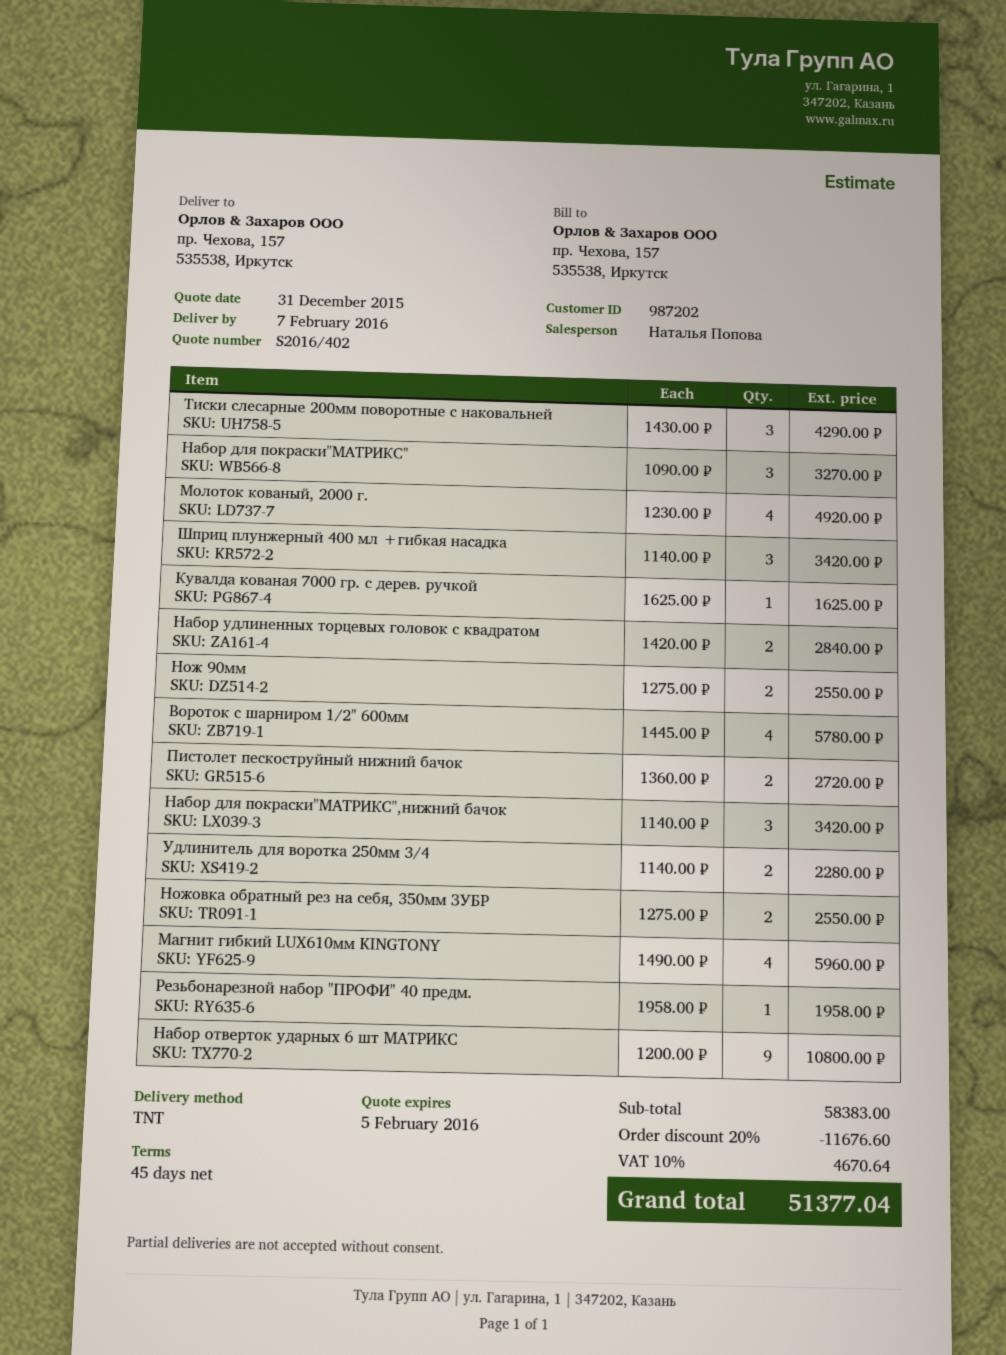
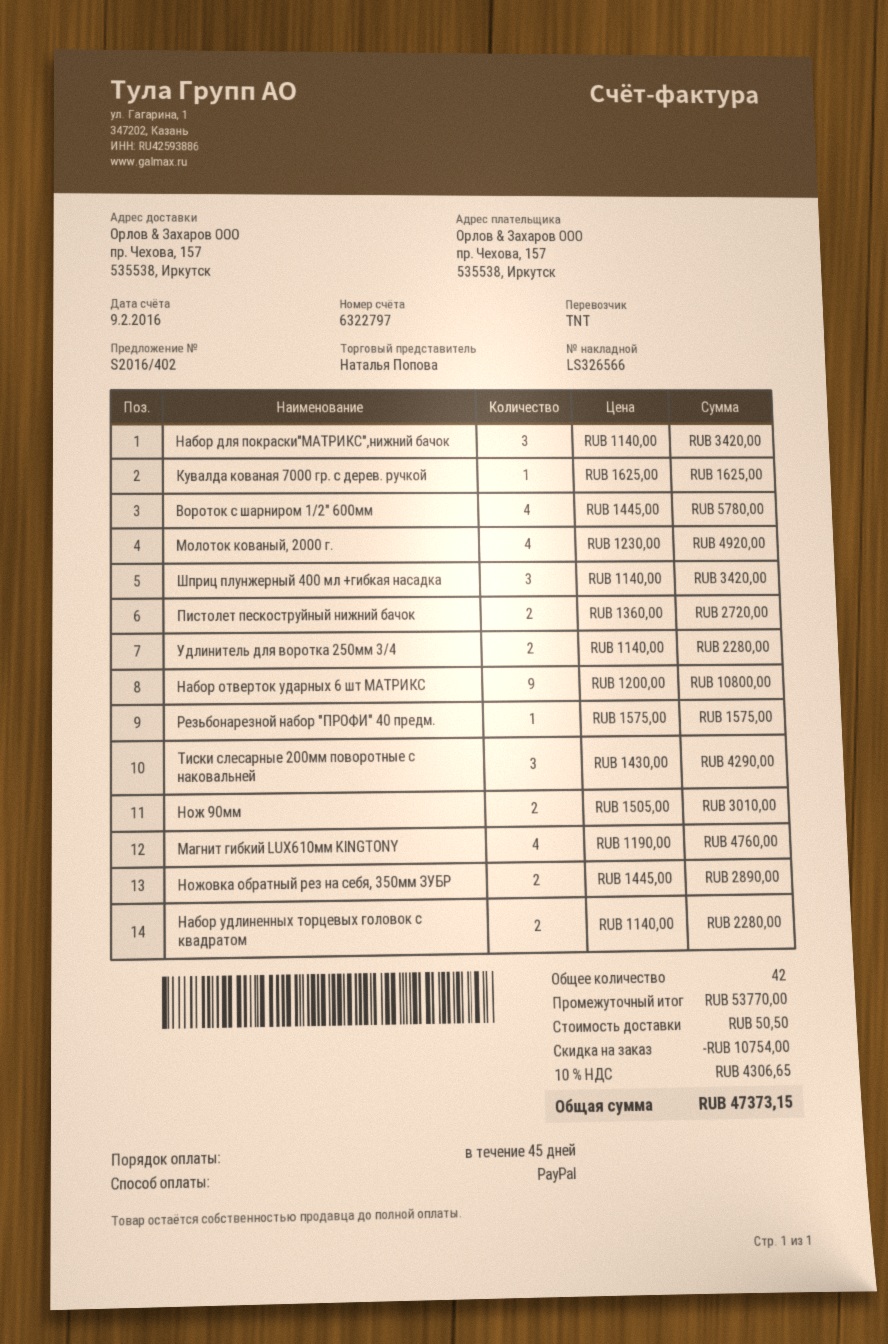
Набор для покраски"МАТРИКС": 3 x 1090.00 = 3270.00 -> none
Набор удлиненных торцевых головок с квадратом: 2 x 1420.00 = 2840.00 -> 2 x 1140.00 = 2280.00
Нож 90мм: 2 x 1275.00 = 2550.00 -> 2 x 1505.00 = 3010.00
Ножовка обратный рез на себя, 350мм ЗУБР: 2 x 1275.00 = 2550.00 -> 2 x 1445.00 = 2890.00
Магнит гибкий LUX610мм KINGTONY: 4 x 1490.00 = 5960.00 -> 4 x 1190.00 = 4760.00
Резьбонарезной набор "ПРОФИ" 40 предм.: 1 x 1958.00 = 1958.00 -> 1 x 1575.00 = 1575.00
subtotal: 58383.00 -> 53770.00
discount: 11676.60 -> 10754.00
shipping: none -> 50.50
tax: 10% = 4670.64 -> 10% = 4306.65
total: 51377.04 -> 47373.15

